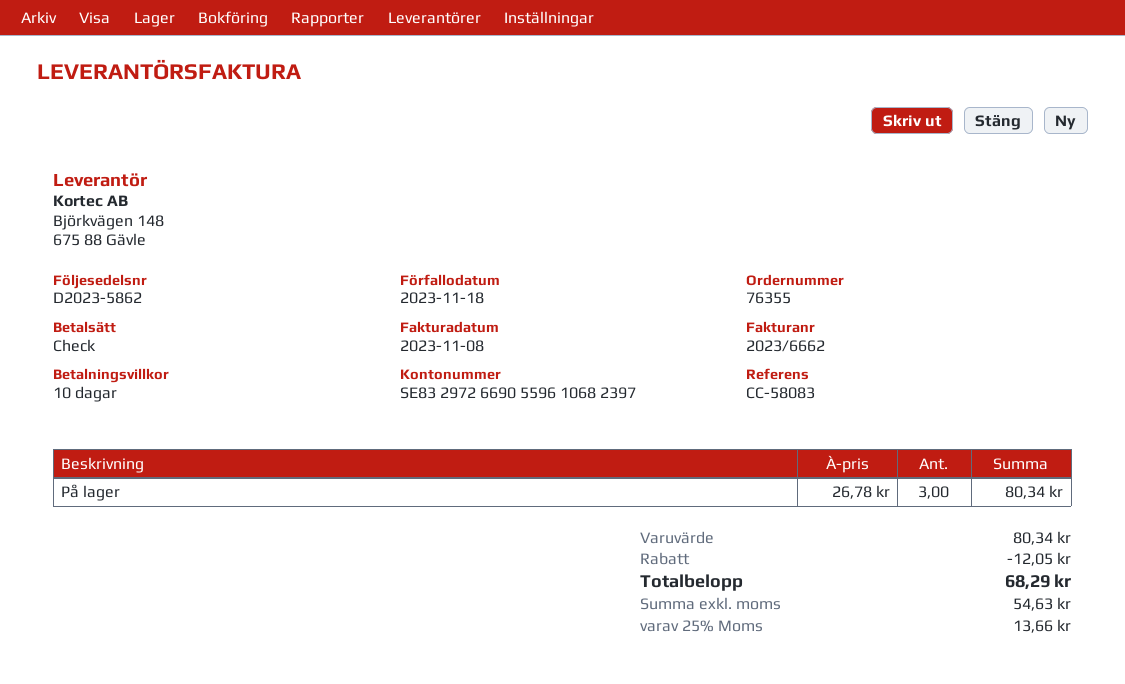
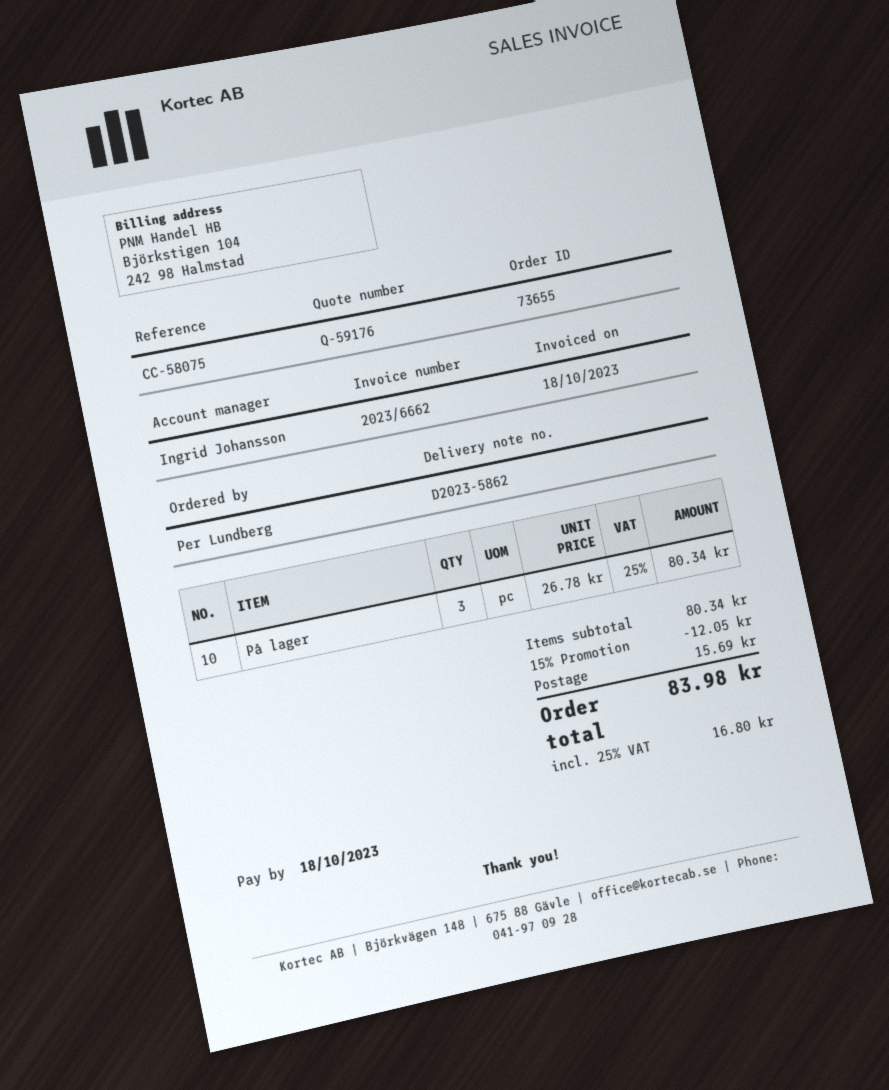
order number: 76355 -> 73655
invoice date: 2023-11-08 -> 2023-10-18
due date: 2023-11-18 -> 2023-10-18
reference: CC-58083 -> CC-58075
shipping: none -> 15.69
tax: 25% = 13.66 -> 25% = 16.80
total: 68.29 -> 83.98

